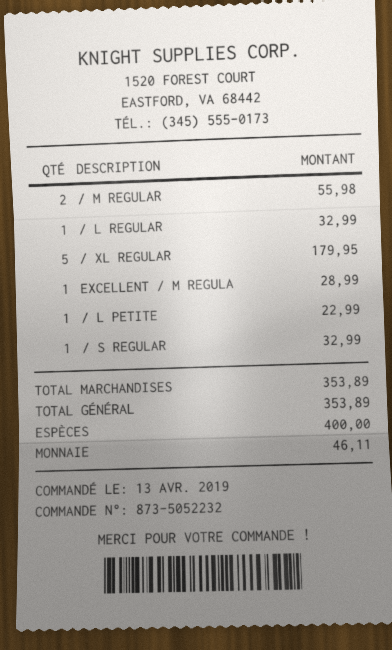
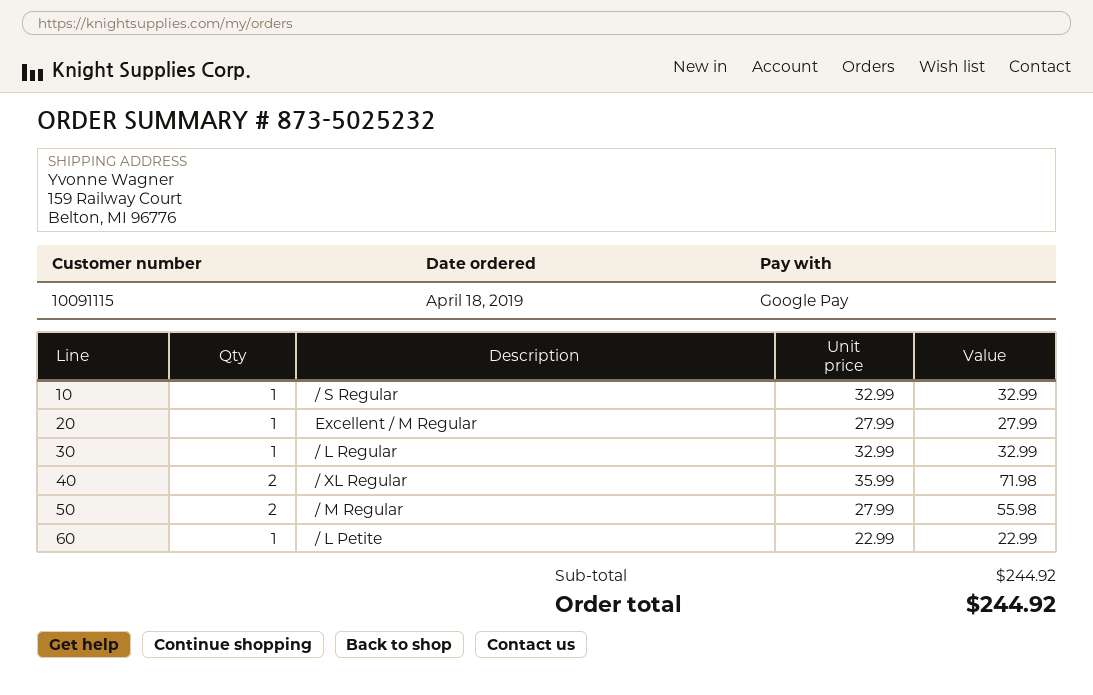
order number: 873-5052232 -> 873-5025232
order date: 2019-04-13 -> 2019-04-18
payment method: cash -> Google Pay
/ XL REGULAR: 5 for 179.95 -> 2 for 71.98
EXCELLENT / M REGULA: 1 for 28.99 -> 1 for 27.99
subtotal: 353.89 -> 244.92
total: 353.89 -> 244.92

